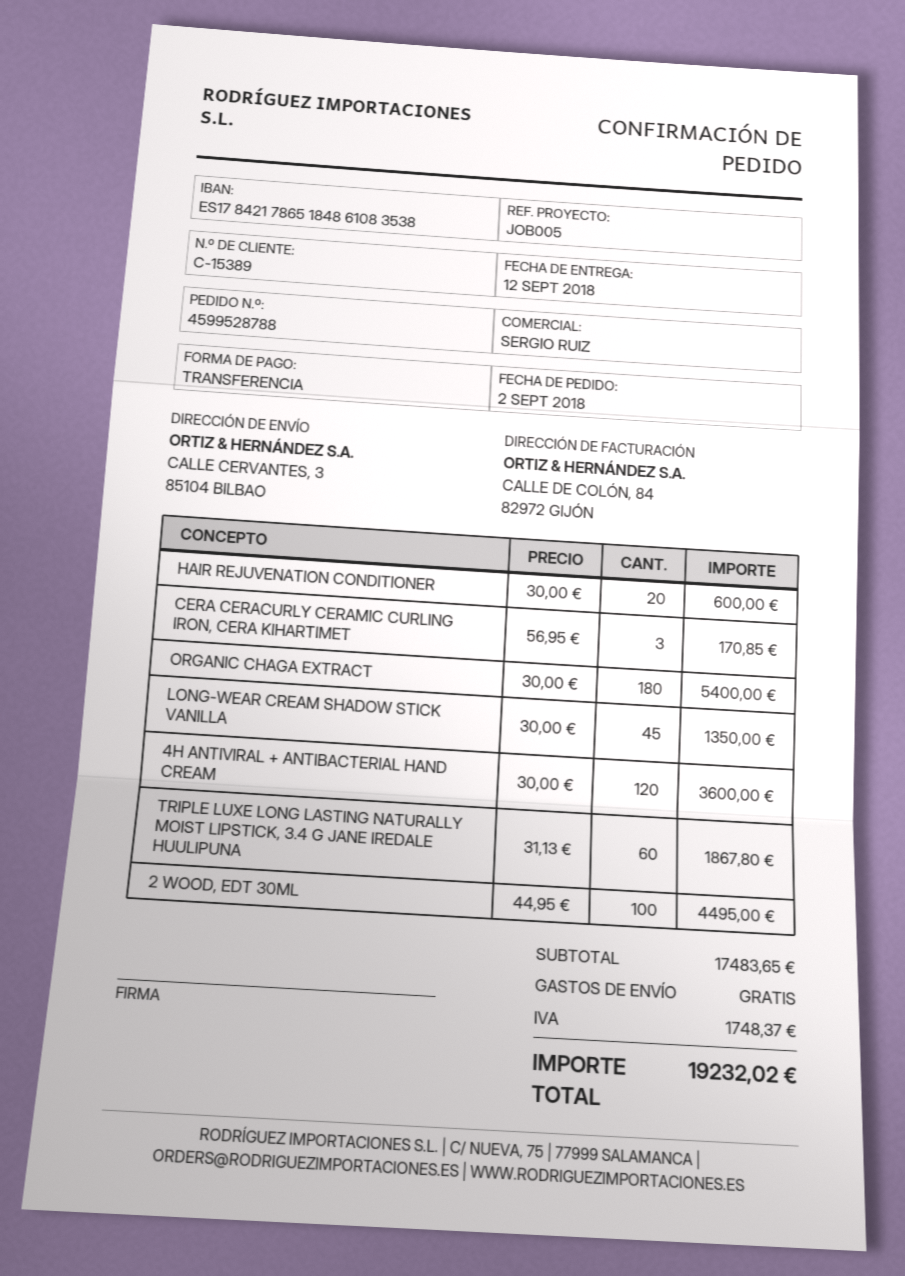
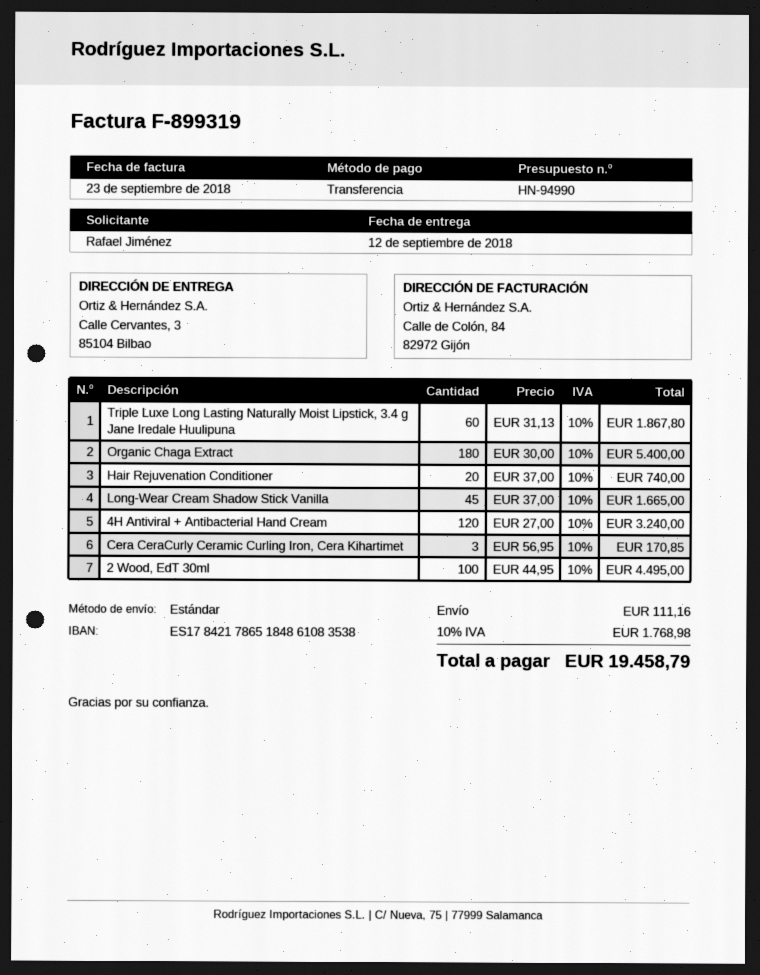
HAIR REJUVENATION CONDITIONER: 20 x 30.00 = 600.00 -> 20 x 37.00 = 740.00
LONG-WEAR CREAM SHADOW STICK VANILLA: 45 x 30.00 = 1350.00 -> 45 x 37.00 = 1665.00
4H ANTIVIRAL + ANTIBACTERIAL HAND CREAM: 120 x 30.00 = 3600.00 -> 120 x 27.00 = 3240.00
shipping: 0.00 -> 111.16
tax: 1748.37 -> 1768.98
total: 19232.02 -> 19458.79

